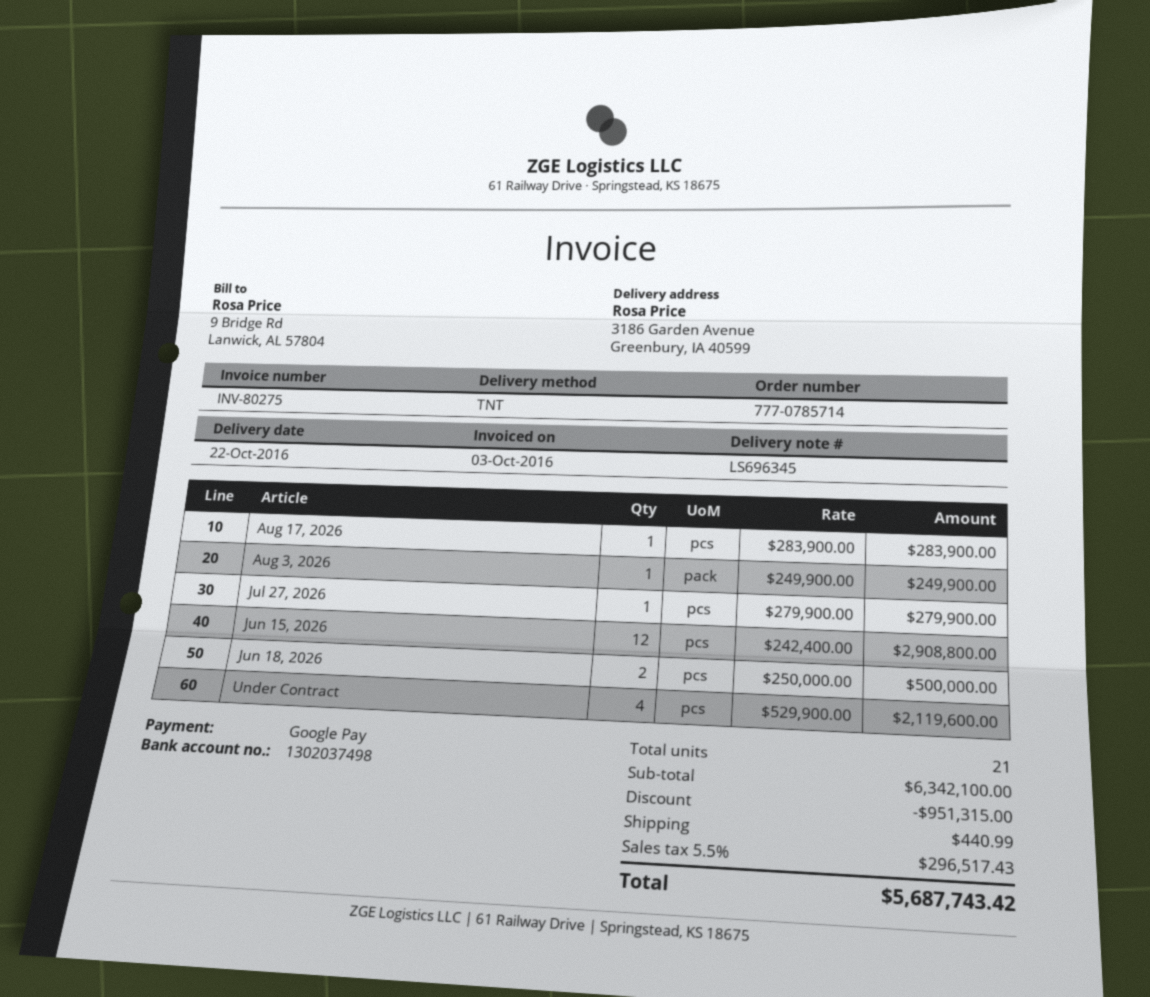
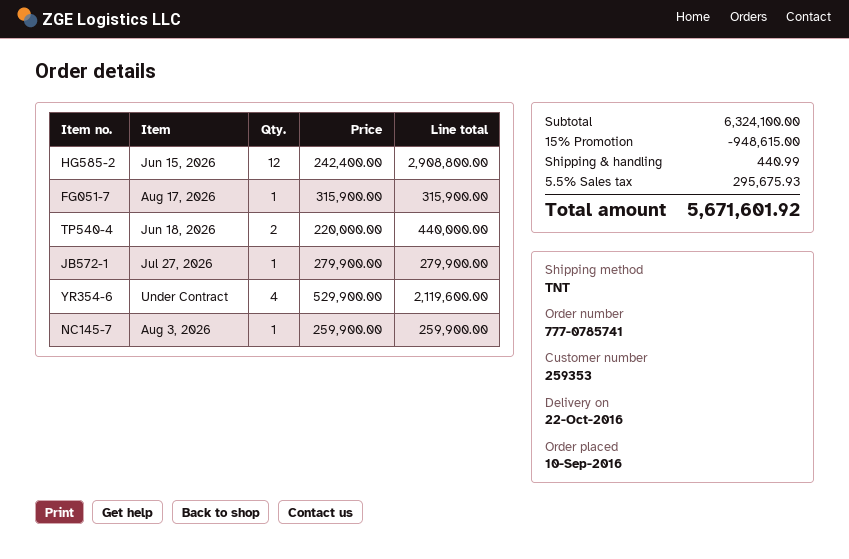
order number: 777-0785714 -> 777-0785741
Aug 17, 2026: 1 x 283900.00 = 283900.00 -> 1 x 315900.00 = 315900.00
Aug 3, 2026: 1 x 249900.00 = 249900.00 -> 1 x 259900.00 = 259900.00
Jun 18, 2026: 2 x 250000.00 = 500000.00 -> 2 x 220000.00 = 440000.00
subtotal: 6342100.00 -> 6324100.00
discount: 951315.00 -> 948615.00
tax: 5.5% = 296517.43 -> 5.5% = 295675.93
total: 5687743.42 -> 5671601.92

